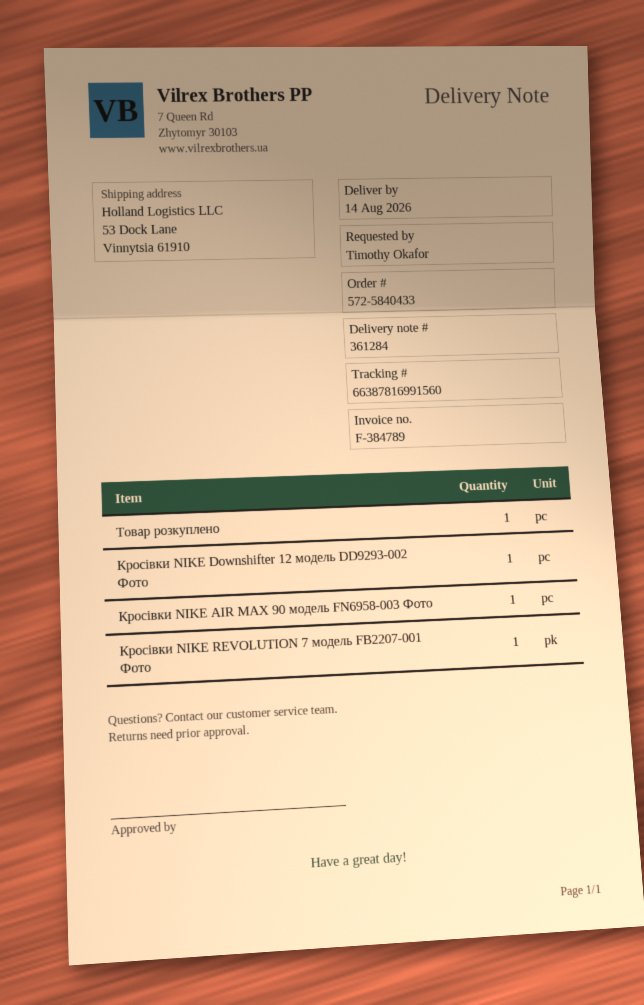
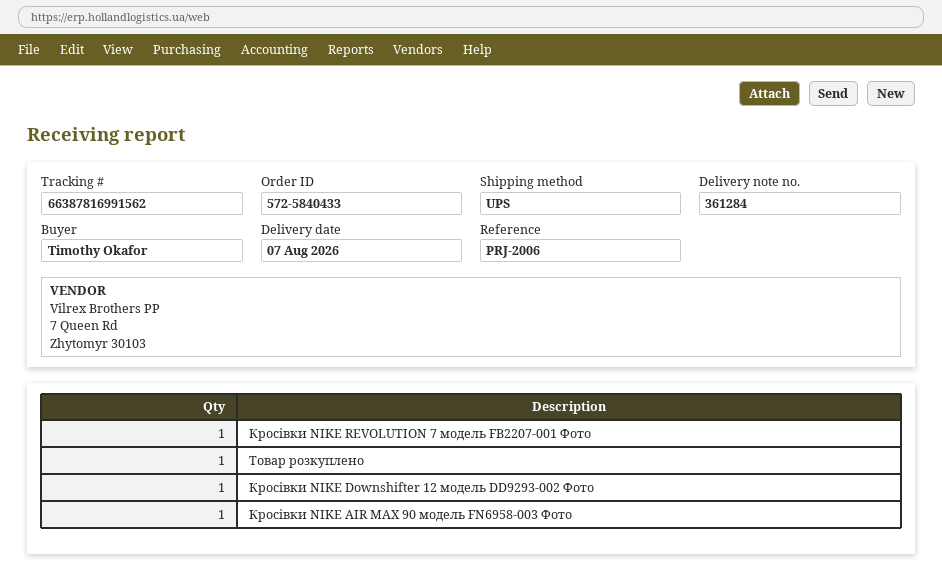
delivery date: 2026-08-14 -> 2026-08-07
tracking number: 66387816991560 -> 66387816991562

